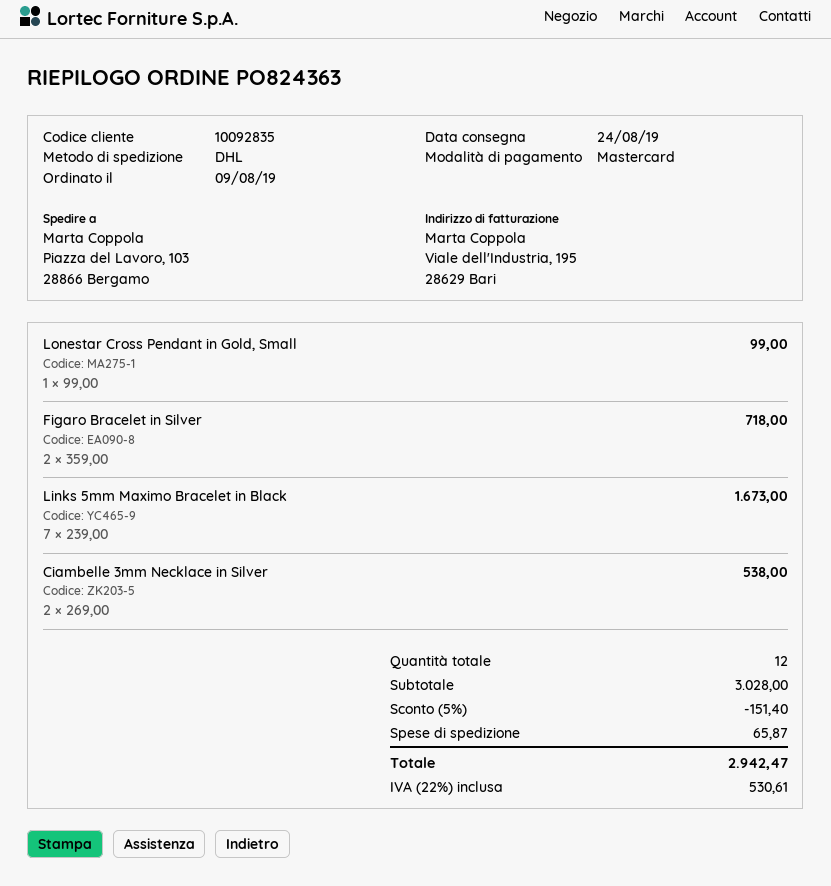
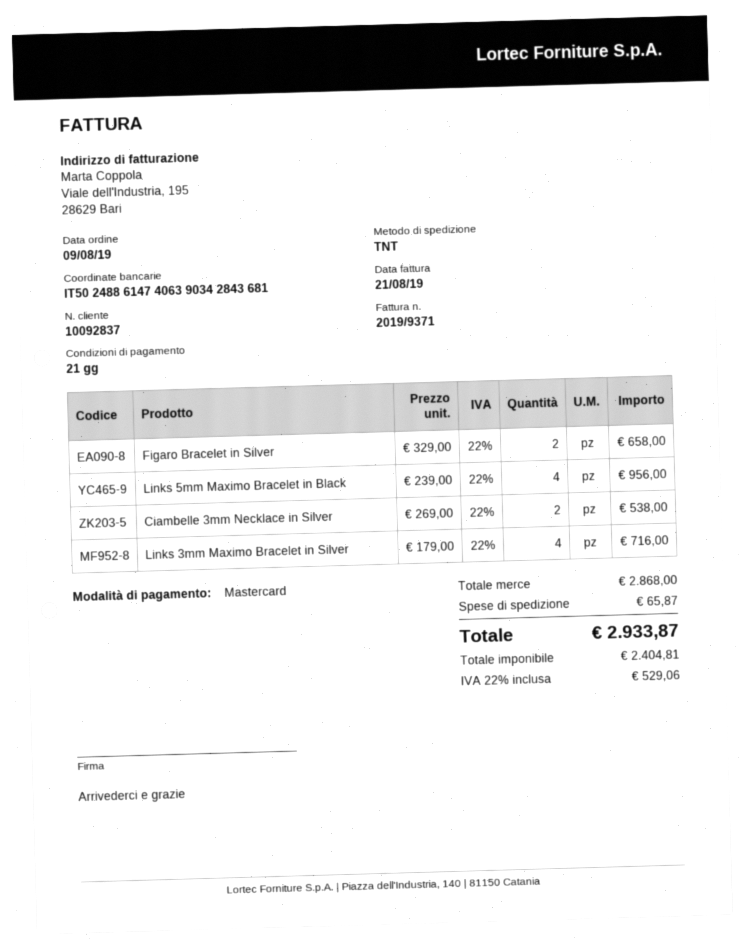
customer number: 10092835 -> 10092837
shipping method: DHL -> TNT
Lonestar Cross Pendant in Gold, Small: 1 x 99.00 = 99.00 -> none
Figaro Bracelet in Silver: 2 x 359.00 = 718.00 -> 2 x 329.00 = 658.00
Links 5mm Maximo Bracelet in Black: 7 x 239.00 = 1673.00 -> 4 x 239.00 = 956.00
Links 3mm Maximo Bracelet in Silver: none -> 4 x 179.00 = 716.00
subtotal: 3028.00 -> 2868.00
discount: 5% = 151.40 -> none
tax: 22% = 530.61 -> 22% = 529.06
total: 2942.47 -> 2933.87

